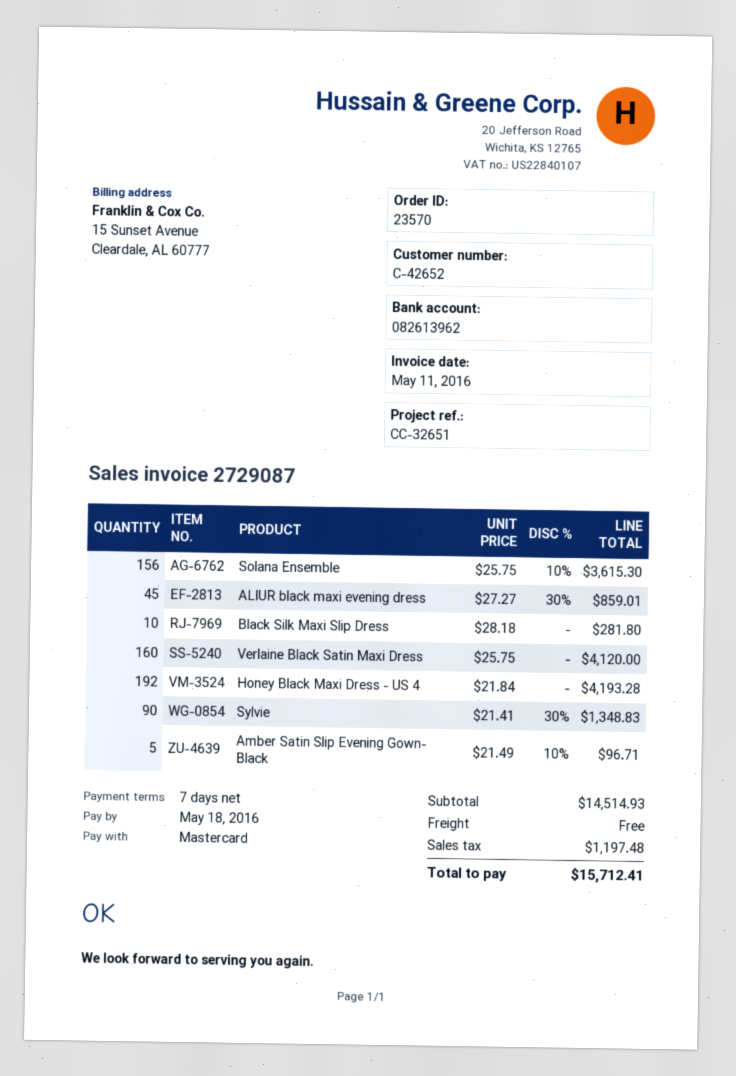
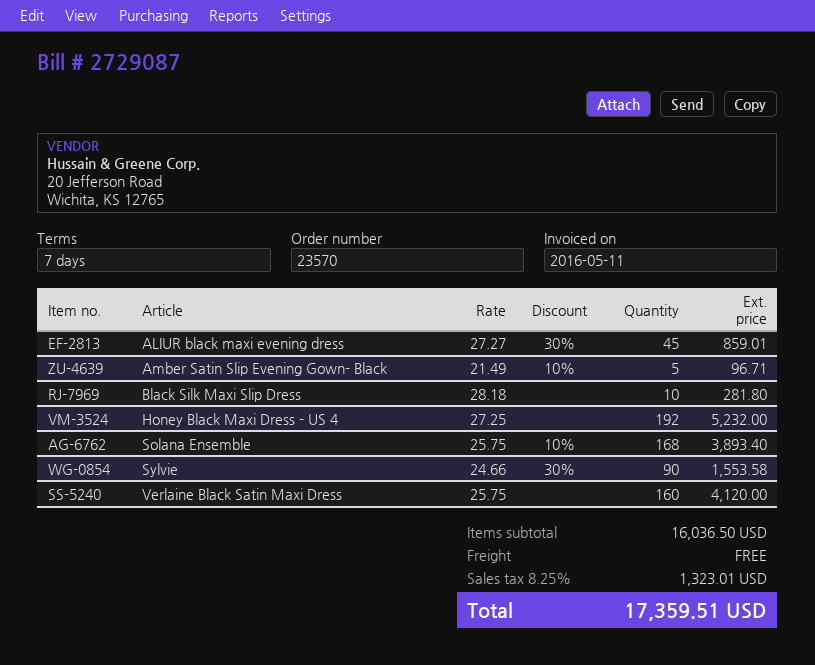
Solana Ensemble: 156 x 25.75 - 10% = 3615.30 -> 168 x 25.75 - 10% = 3893.40
Honey Black Maxi Dress - US 4: 192 x 21.84 = 4193.28 -> 192 x 27.25 = 5232.00
Sylvie: 90 x 21.41 - 30% = 1348.83 -> 90 x 24.66 - 30% = 1553.58
subtotal: 14514.93 -> 16036.50
tax: 1197.48 -> 1323.01
total: 15712.41 -> 17359.51

